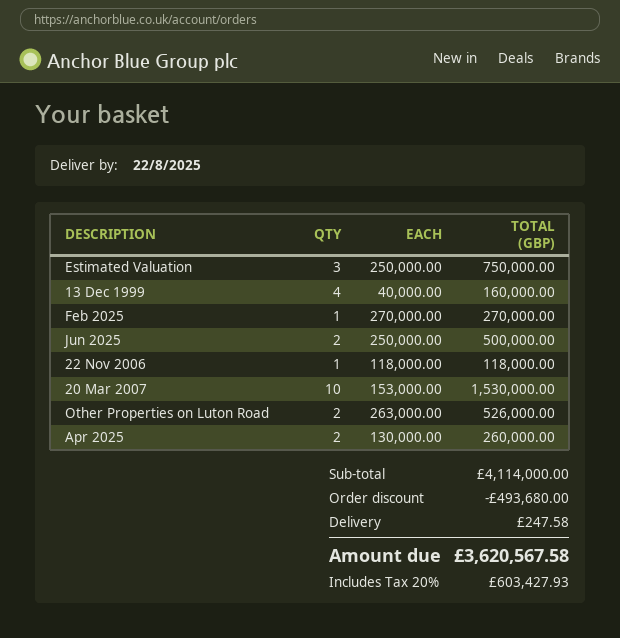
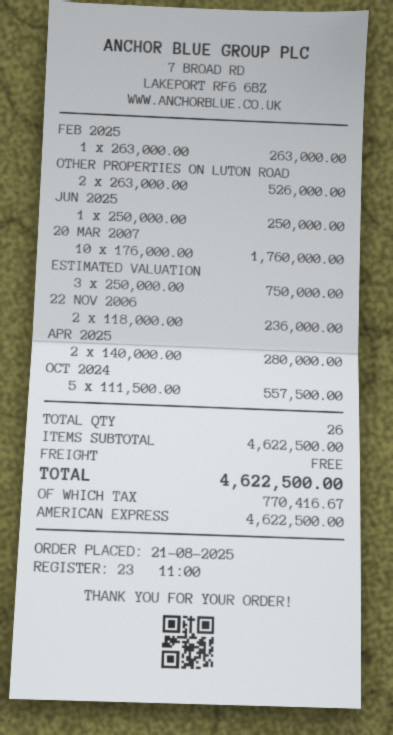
13 Dec 1999: 4 x 40000.00 = 160000.00 -> none
Feb 2025: 1 x 270000.00 = 270000.00 -> 1 x 263000.00 = 263000.00
Jun 2025: 2 x 250000.00 = 500000.00 -> 1 x 250000.00 = 250000.00
22 Nov 2006: 1 x 118000.00 = 118000.00 -> 2 x 118000.00 = 236000.00
20 Mar 2007: 10 x 153000.00 = 1530000.00 -> 10 x 176000.00 = 1760000.00
Apr 2025: 2 x 130000.00 = 260000.00 -> 2 x 140000.00 = 280000.00
OCT 2024: none -> 5 x 111500.00 = 557500.00
subtotal: 4114000.00 -> 4622500.00
discount: 493680.00 -> none
shipping: 247.58 -> 0.00
tax: 603427.93 -> 770416.67
total: 3620567.58 -> 4622500.00

